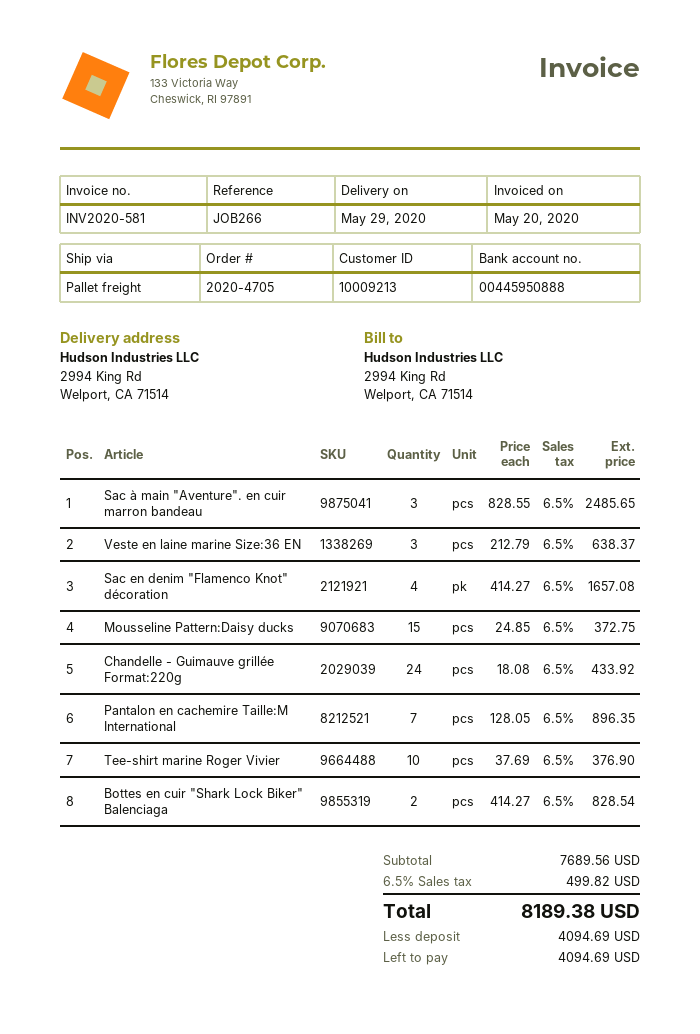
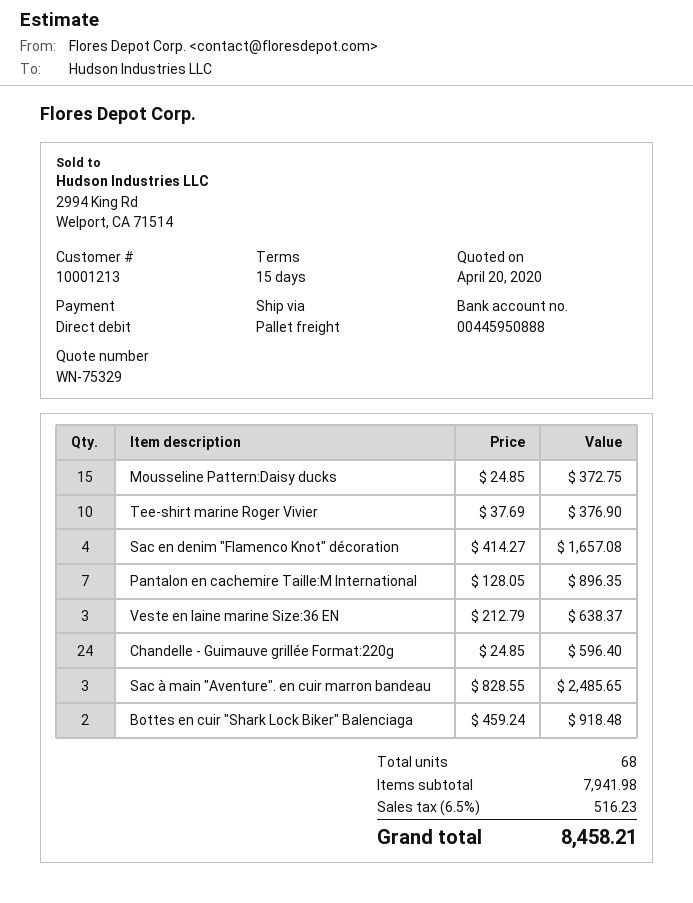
customer number: 10009213 -> 10001213
Chandelle - Guimauve grillée Format:220g: 24 x 18.08 = 433.92 -> 24 x 24.85 = 596.40
Bottes en cuir "Shark Lock Biker" Balenciaga: 2 x 414.27 = 828.54 -> 2 x 459.24 = 918.48
subtotal: 7689.56 -> 7941.98
tax: 6.5% = 499.82 -> 6.5% = 516.23
total: 8189.38 -> 8458.21

